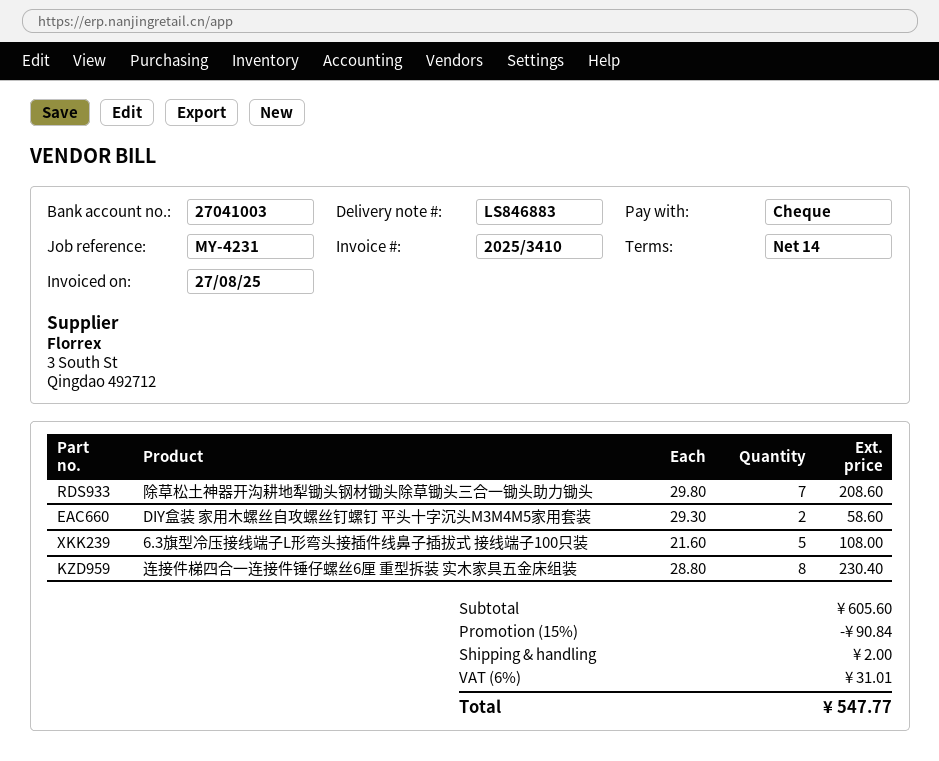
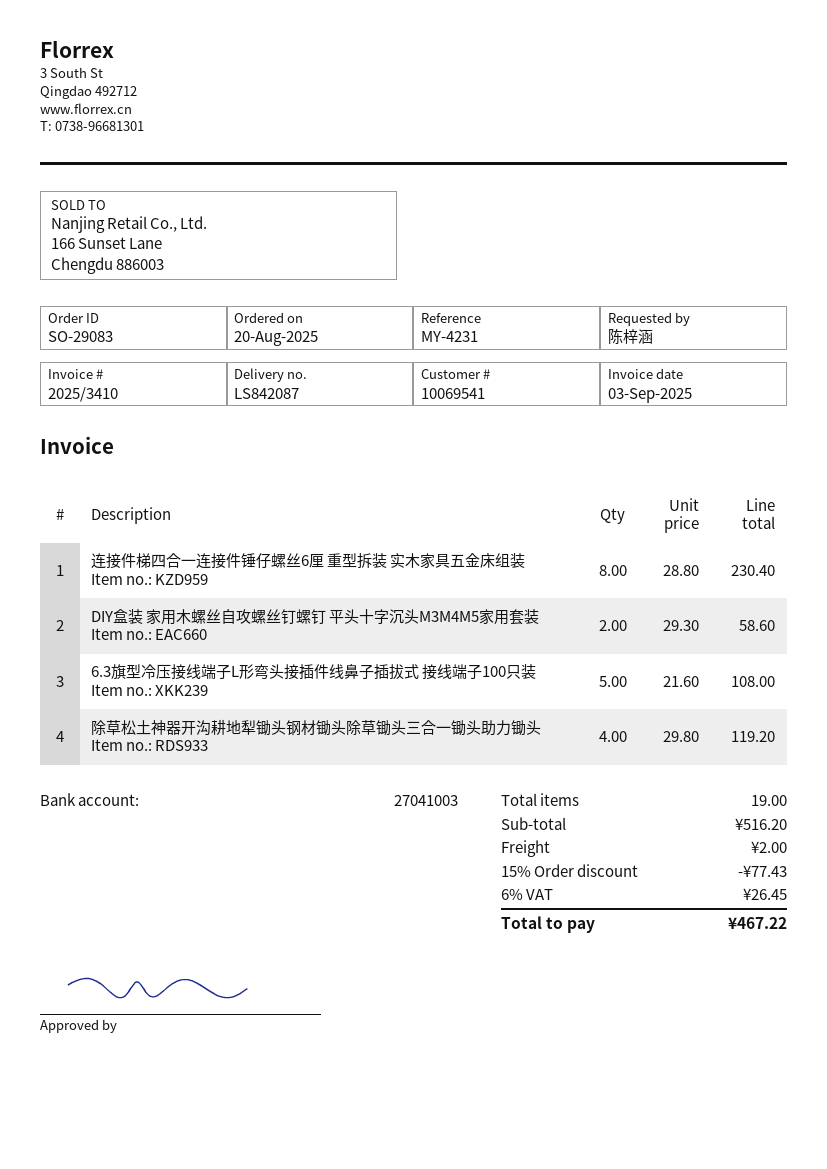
delivery note number: LS846883 -> LS842087
invoice date: 2025-08-27 -> 2025-09-03
除草松土神器开沟耕地犁锄头钢材锄头除草锄头三合一锄头助力锄头: 7 x 29.80 = 208.60 -> 4 x 29.80 = 119.20
subtotal: 605.60 -> 516.20
discount: 15% = 90.84 -> 15% = 77.43
tax: 6% = 31.01 -> 6% = 26.45
total: 547.77 -> 467.22

